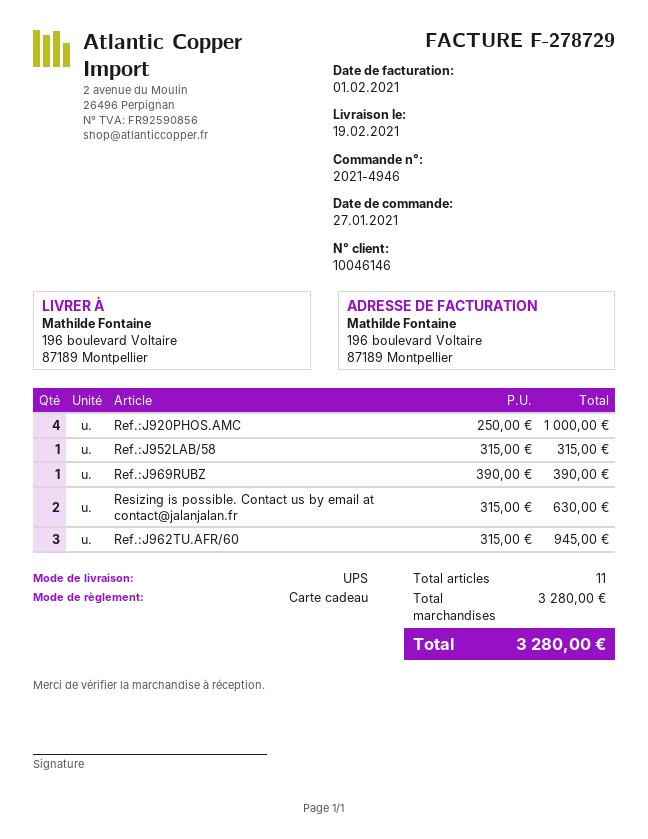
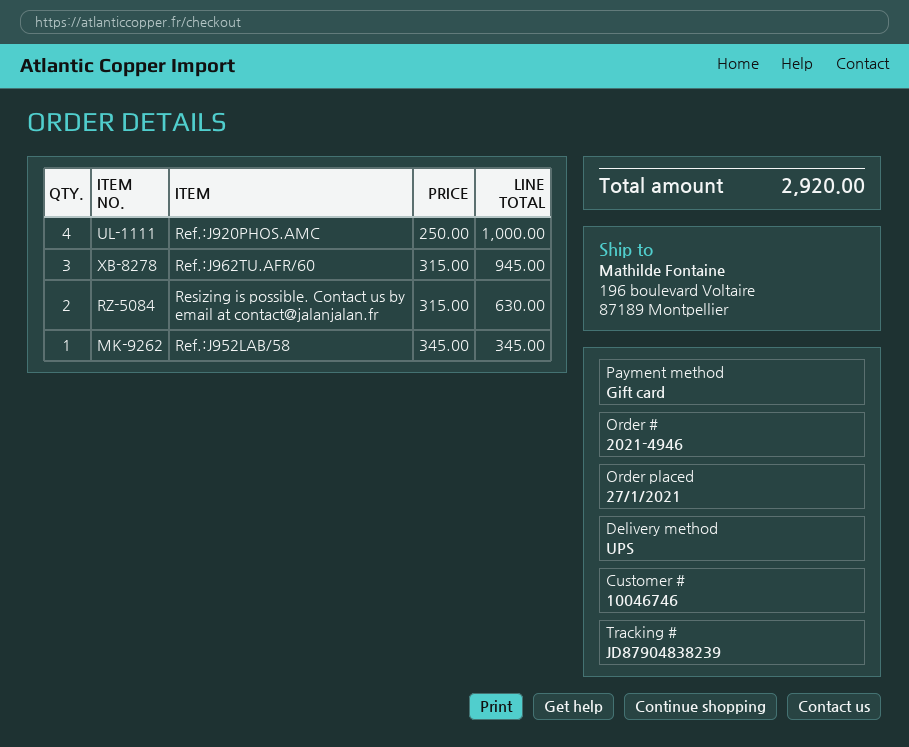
customer number: 10046146 -> 10046746
Ref.:J952LAB/58: 1 x 315.00 = 315.00 -> 1 x 345.00 = 345.00
Ref.:J969RUBZ: 1 x 390.00 = 390.00 -> none
total: 3280.00 -> 2920.00

